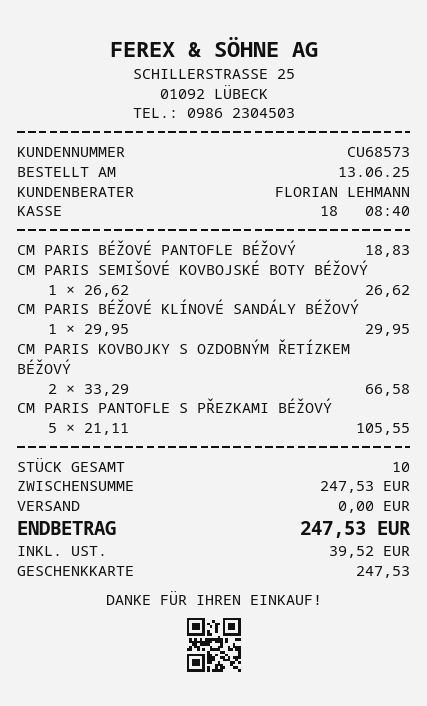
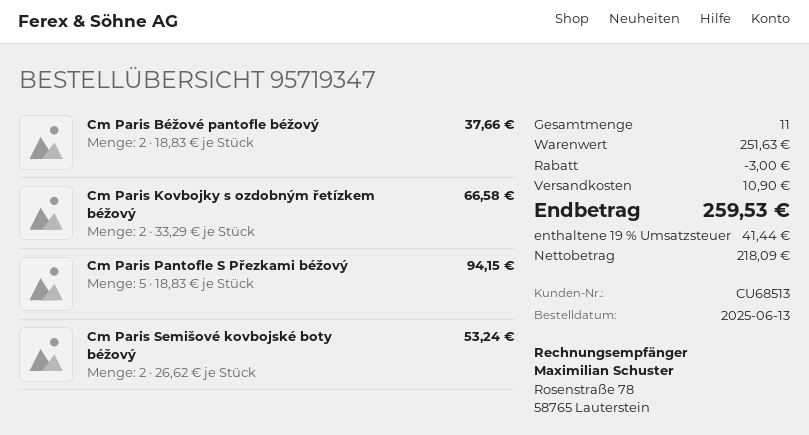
customer number: CU68573 -> CU68513
CM PARIS BÉŽOVÉ PANTOFLE BÉŽOVÝ: 1 x 18.83 = 18.83 -> 2 x 18.83 = 37.66
CM PARIS SEMIŠOVÉ KOVBOJSKÉ BOTY BÉŽOVÝ: 1 x 26.62 = 26.62 -> 2 x 26.62 = 53.24
CM PARIS BÉŽOVÉ KLÍNOVÉ SANDÁLY BÉŽOVÝ: 1 x 29.95 = 29.95 -> none
CM PARIS PANTOFLE S PŘEZKAMI BÉŽOVÝ: 5 x 21.11 = 105.55 -> 5 x 18.83 = 94.15
total quantity: 10 -> 11
subtotal: 247.53 -> 251.63
discount: none -> 3.00
shipping: 0.00 -> 10.90
tax: 39.52 -> 41.44
total: 247.53 -> 259.53

